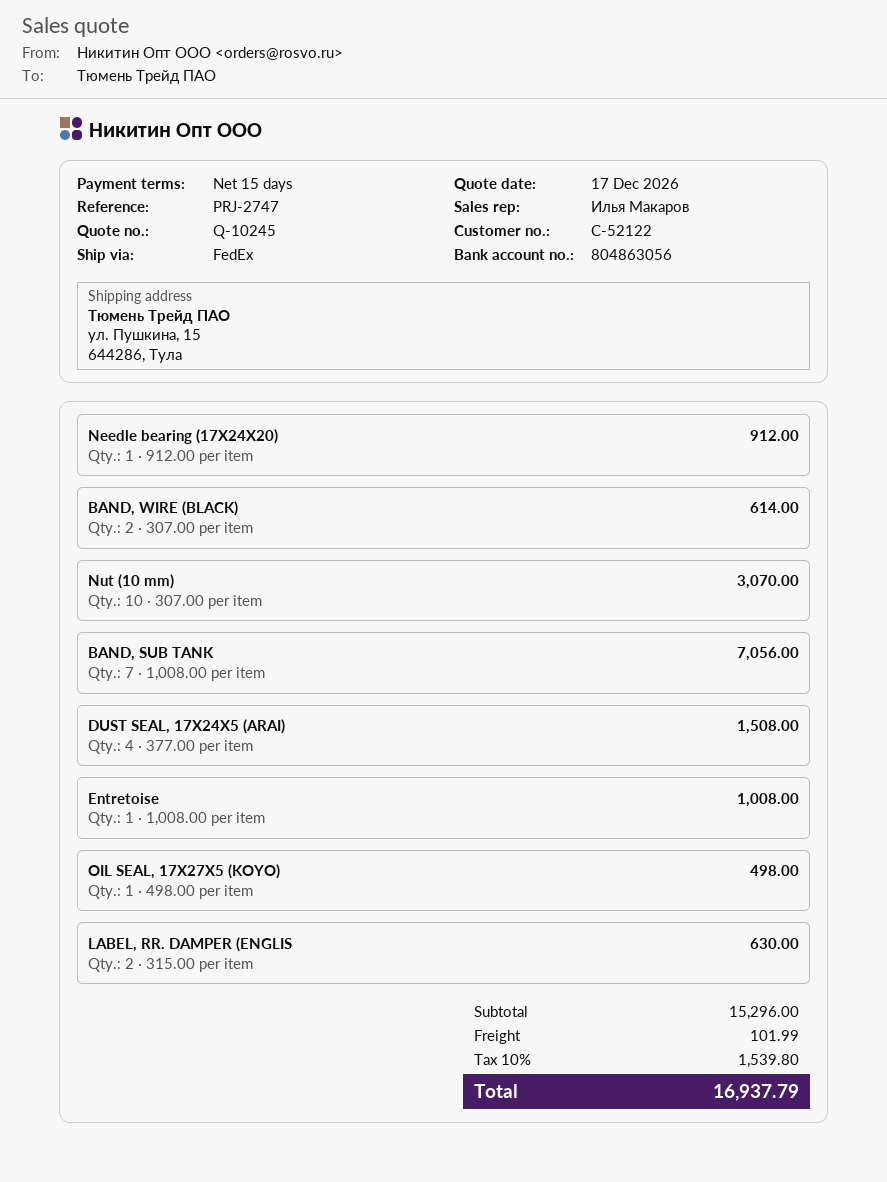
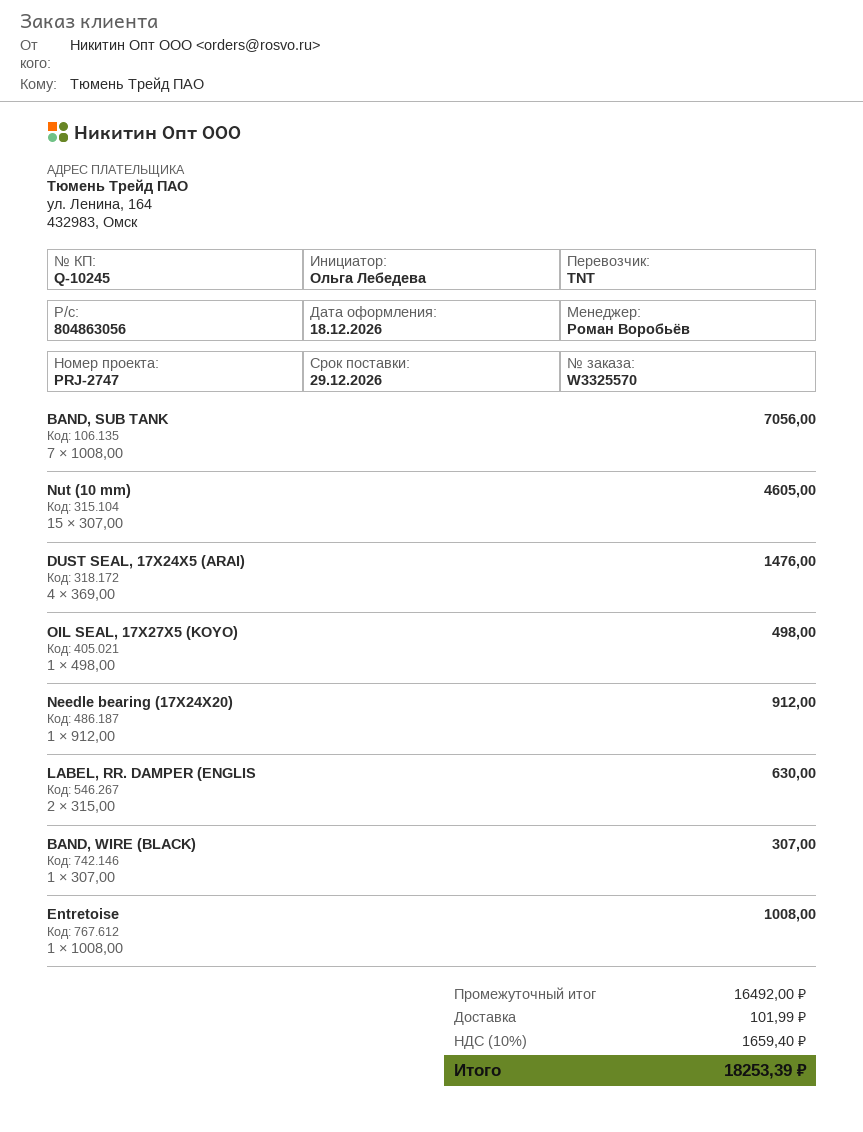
sales rep: Илья Макаров -> Роман Воробьёв
shipping method: FedEx -> TNT
BAND, WIRE (BLACK): 2 x 307.00 = 614.00 -> 1 x 307.00 = 307.00
Nut (10 mm): 10 x 307.00 = 3070.00 -> 15 x 307.00 = 4605.00
DUST SEAL, 17X24X5 (ARAI): 4 x 377.00 = 1508.00 -> 4 x 369.00 = 1476.00
subtotal: 15296.00 -> 16492.00
tax: 10% = 1539.80 -> 10% = 1659.40
total: 16937.79 -> 18253.39

